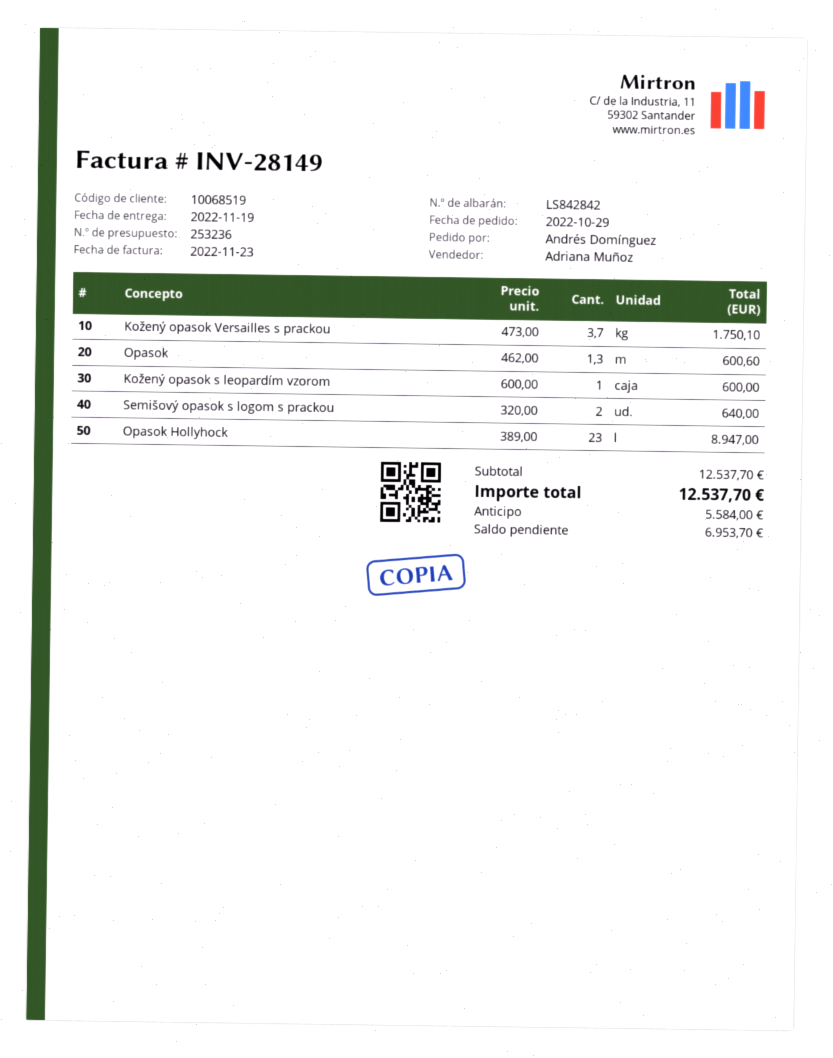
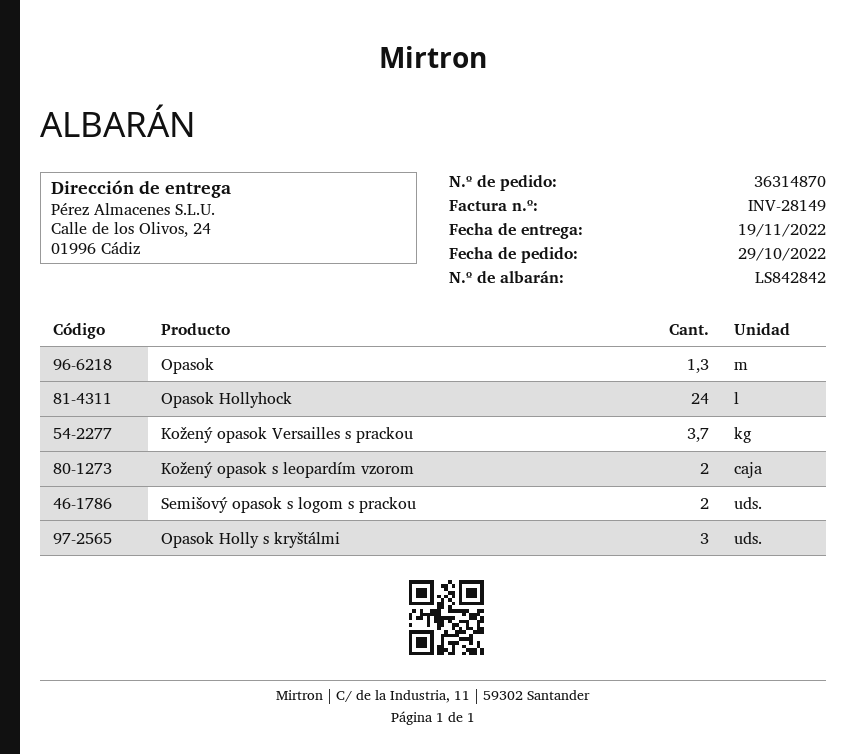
Kožený opasok s leopardím vzorom: 1 -> 2
Opasok Hollyhock: 23 -> 24
Opasok Holly s kryštálmi: none -> 3

